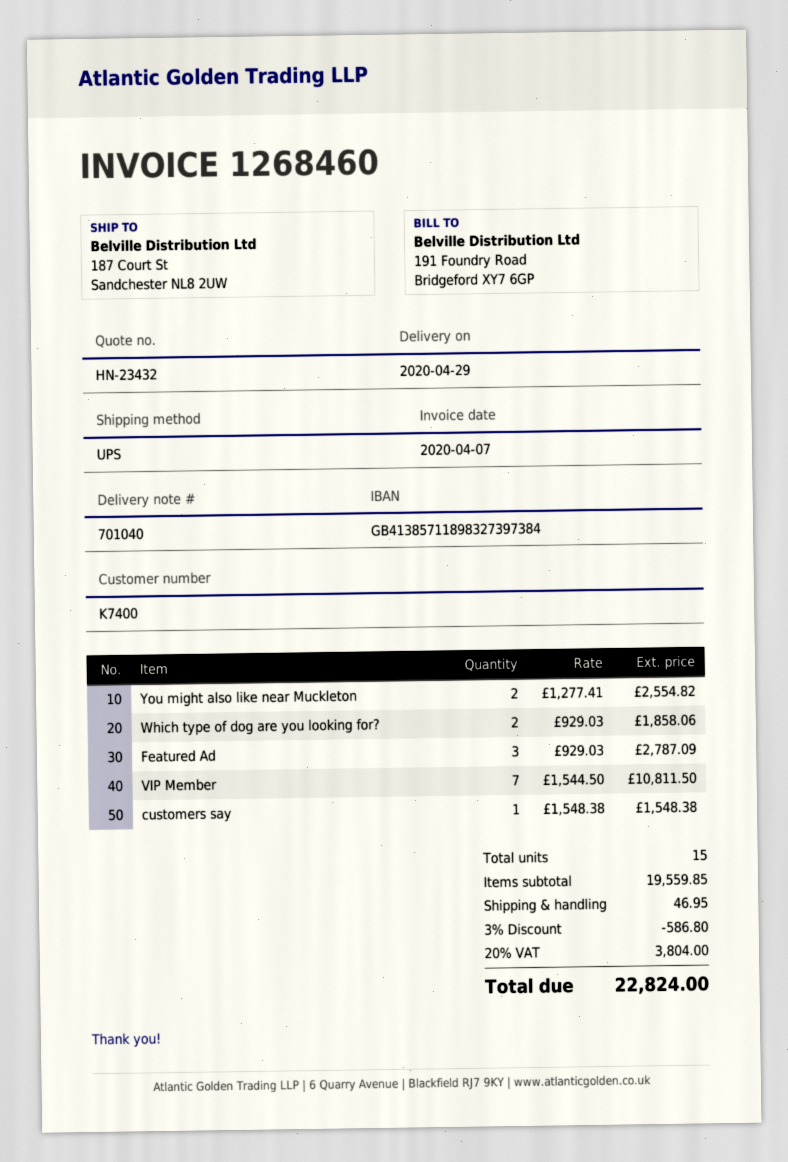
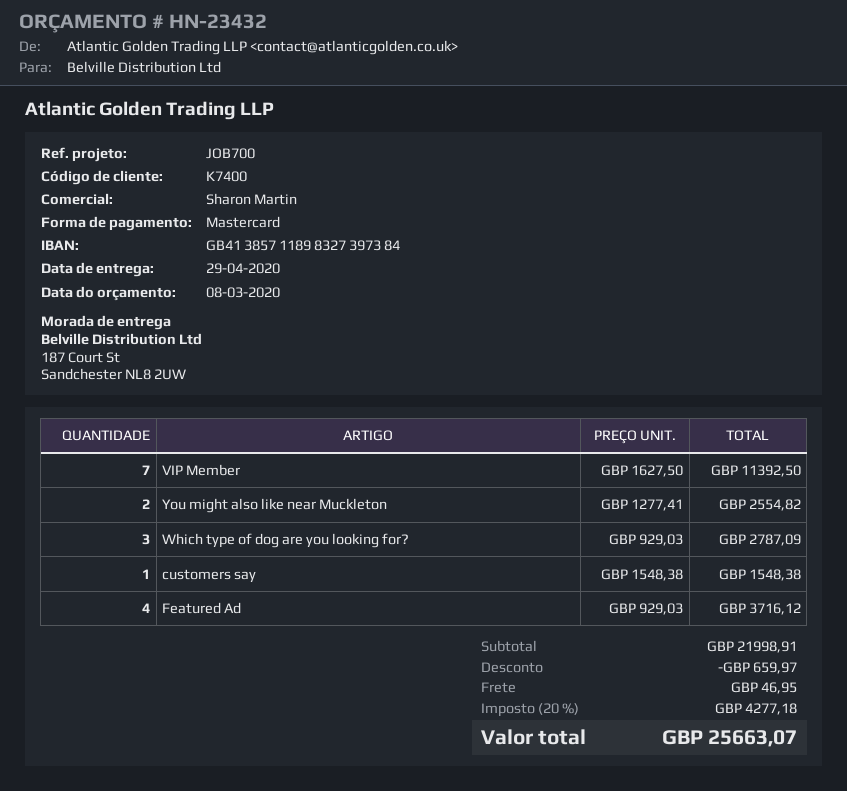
Which type of dog are you looking for?: 2 x 929.03 = 1858.06 -> 3 x 929.03 = 2787.09
Featured Ad: 3 x 929.03 = 2787.09 -> 4 x 929.03 = 3716.12
VIP Member: 7 x 1544.50 = 10811.50 -> 7 x 1627.50 = 11392.50
subtotal: 19559.85 -> 21998.91
discount: 586.80 -> 659.97
tax: 20% = 3804.00 -> 20% = 4277.18
total: 22824.00 -> 25663.07

